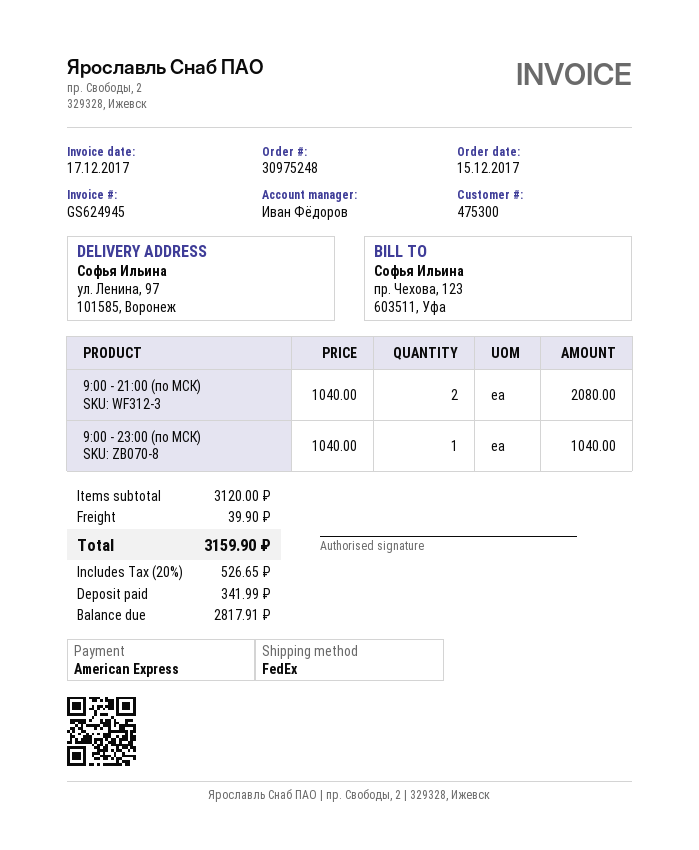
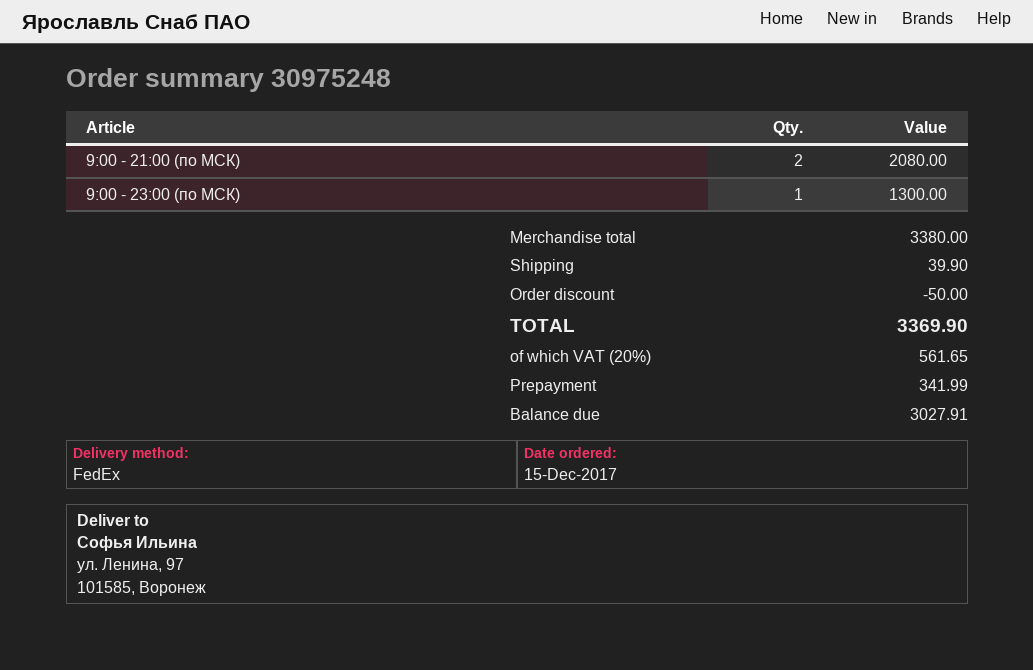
9:00 - 23:00 (по МСК): 1 for 1040.00 -> 1 for 1300.00
subtotal: 3120.00 -> 3380.00
discount: none -> 50.00
tax: 20% = 526.65 -> 20% = 561.65
total: 3159.90 -> 3369.90
balance: 2817.91 -> 3027.91

